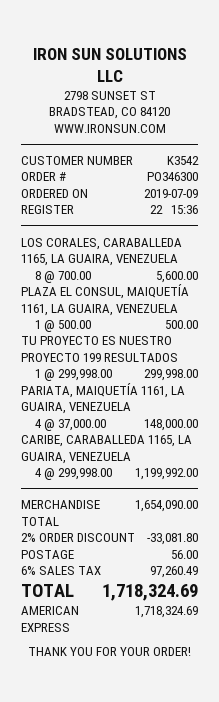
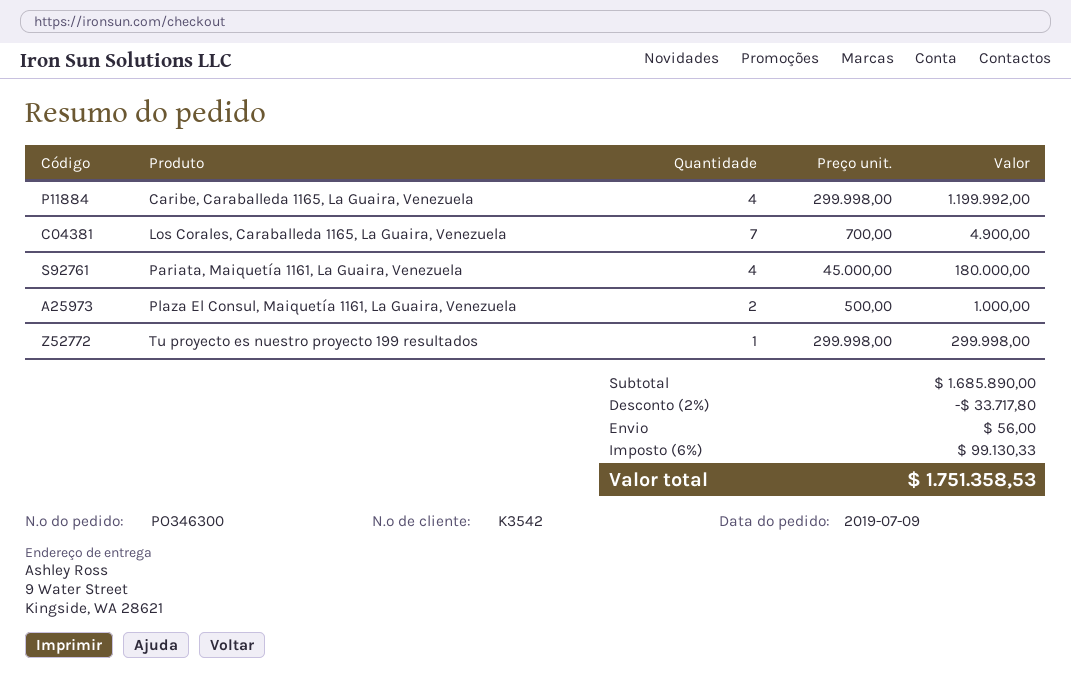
LOS CORALES, CARABALLEDA 1165, LA GUAIRA, VENEZUELA: 8 x 700.00 = 5600.00 -> 7 x 700.00 = 4900.00
PLAZA EL CONSUL, MAIQUETÍA 1161, LA GUAIRA, VENEZUELA: 1 x 500.00 = 500.00 -> 2 x 500.00 = 1000.00
PARIATA, MAIQUETÍA 1161, LA GUAIRA, VENEZUELA: 4 x 37000.00 = 148000.00 -> 4 x 45000.00 = 180000.00
subtotal: 1654090.00 -> 1685890.00
discount: 2% = 33081.80 -> 2% = 33717.80
tax: 6% = 97260.49 -> 6% = 99130.33
total: 1718324.69 -> 1751358.53

